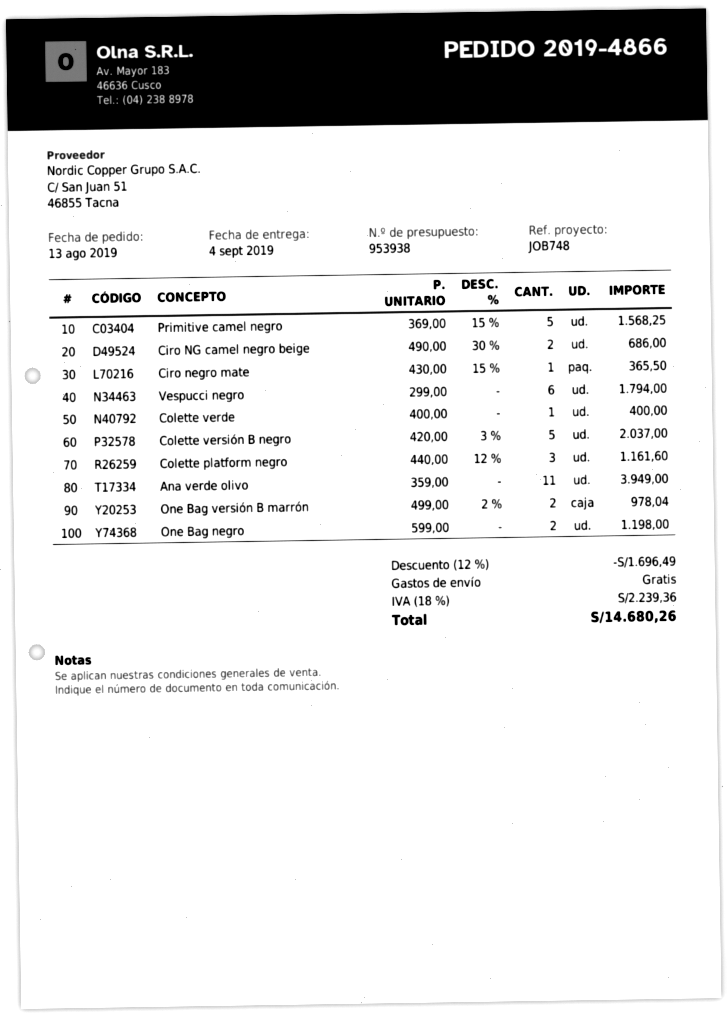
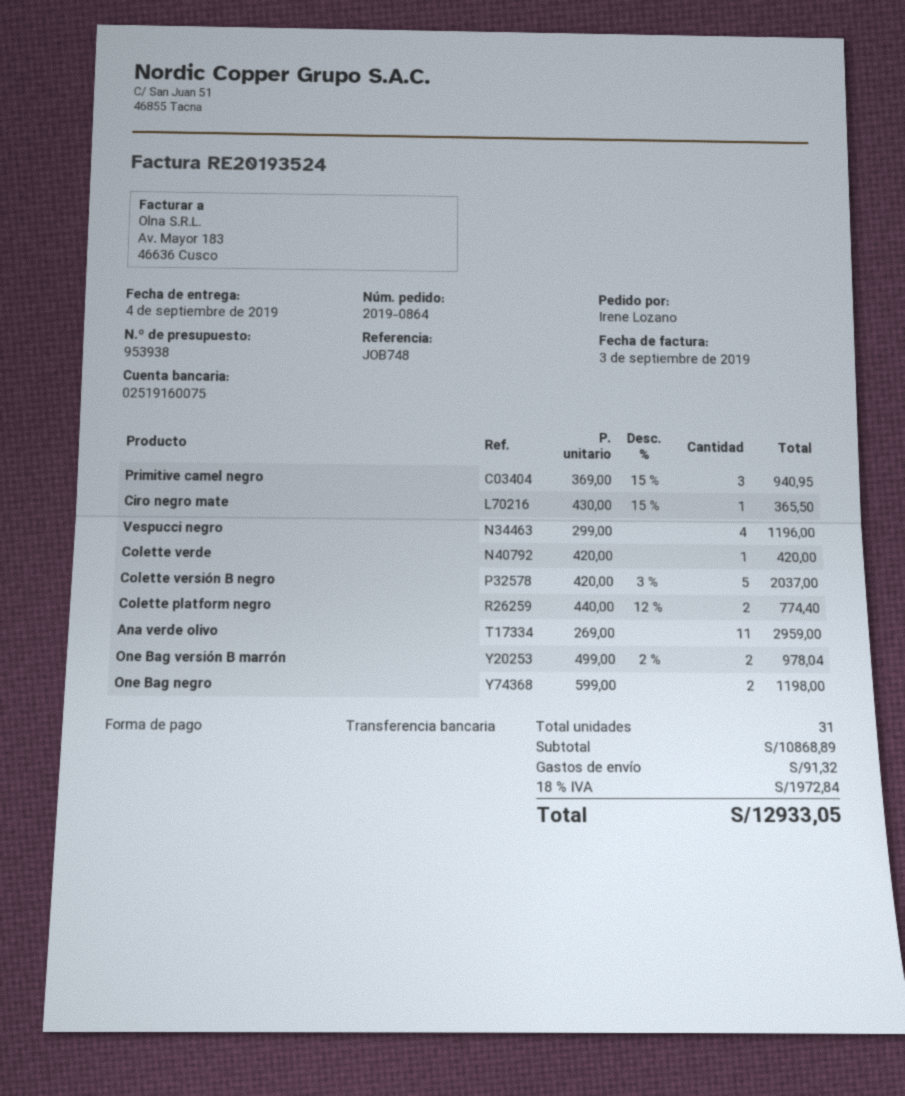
order number: 2019-4866 -> 2019-0864
Primitive camel negro: 5 x 369.00 - 15% = 1568.25 -> 3 x 369.00 - 15% = 940.95
Ciro NG camel negro beige: 2 x 490.00 - 30% = 686.00 -> none
Vespucci negro: 6 x 299.00 = 1794.00 -> 4 x 299.00 = 1196.00
Colette verde: 1 x 400.00 = 400.00 -> 1 x 420.00 = 420.00
Colette platform negro: 3 x 440.00 - 12% = 1161.60 -> 2 x 440.00 - 12% = 774.40
Ana verde olivo: 11 x 359.00 = 3949.00 -> 11 x 269.00 = 2959.00
discount: 12% = 1696.49 -> none
shipping: 0.00 -> 91.32
tax: 18% = 2239.36 -> 18% = 1972.84
total: 14680.26 -> 12933.05

